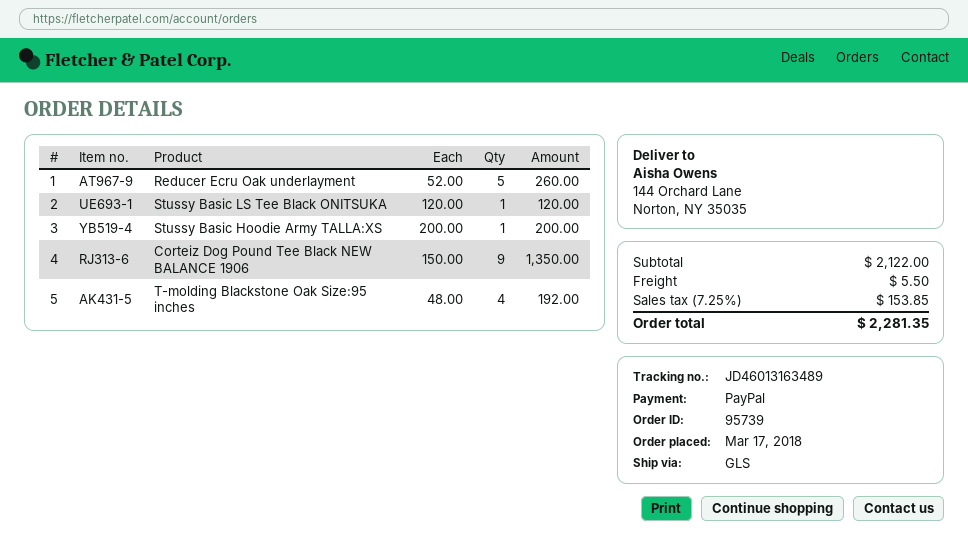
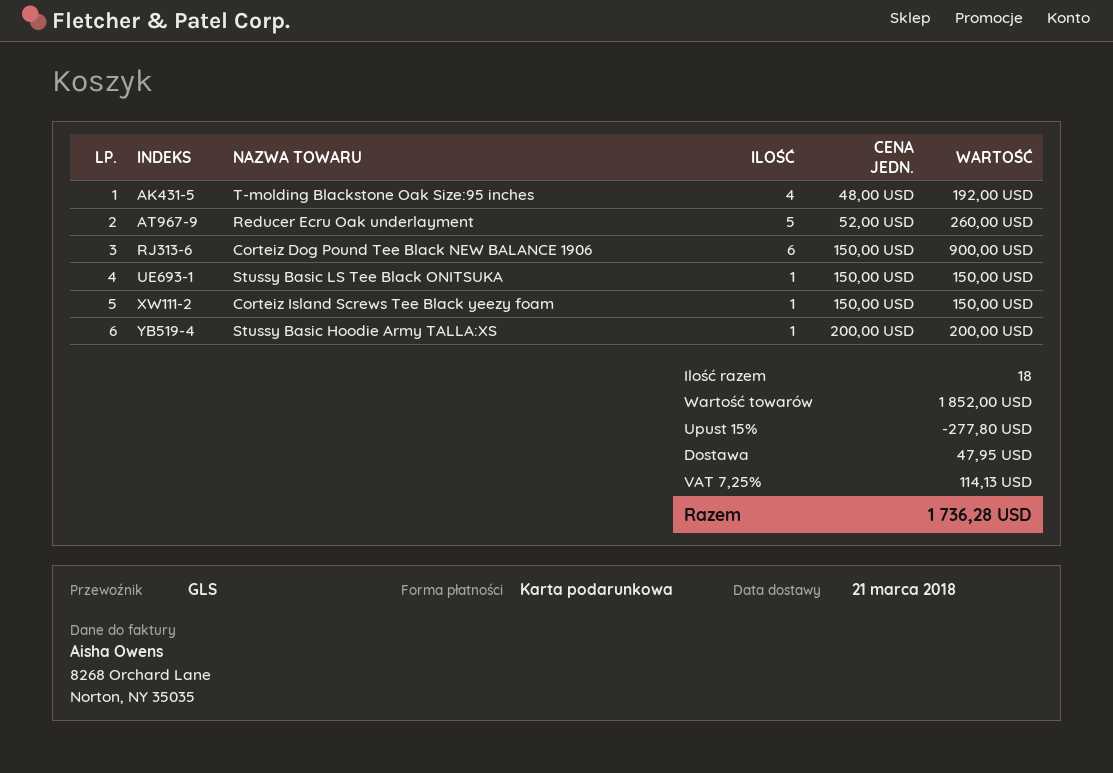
payment method: PayPal -> gift card
Stussy Basic LS Tee Black ONITSUKA: 1 x 120.00 = 120.00 -> 1 x 150.00 = 150.00
Corteiz Dog Pound Tee Black NEW BALANCE 1906: 9 x 150.00 = 1350.00 -> 6 x 150.00 = 900.00
Corteiz Island Screws Tee Black yeezy foam: none -> 1 x 150.00 = 150.00
subtotal: 2122.00 -> 1852.00
discount: none -> 15% = 277.80
shipping: 5.50 -> 47.95
tax: 7.25% = 153.85 -> 7.25% = 114.13
total: 2281.35 -> 1736.28

